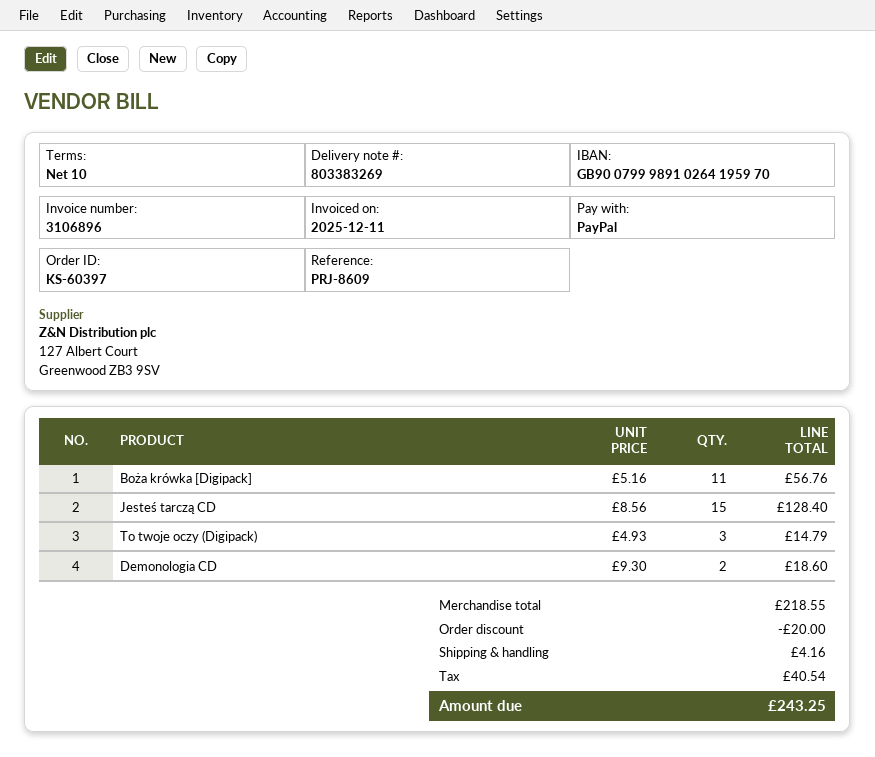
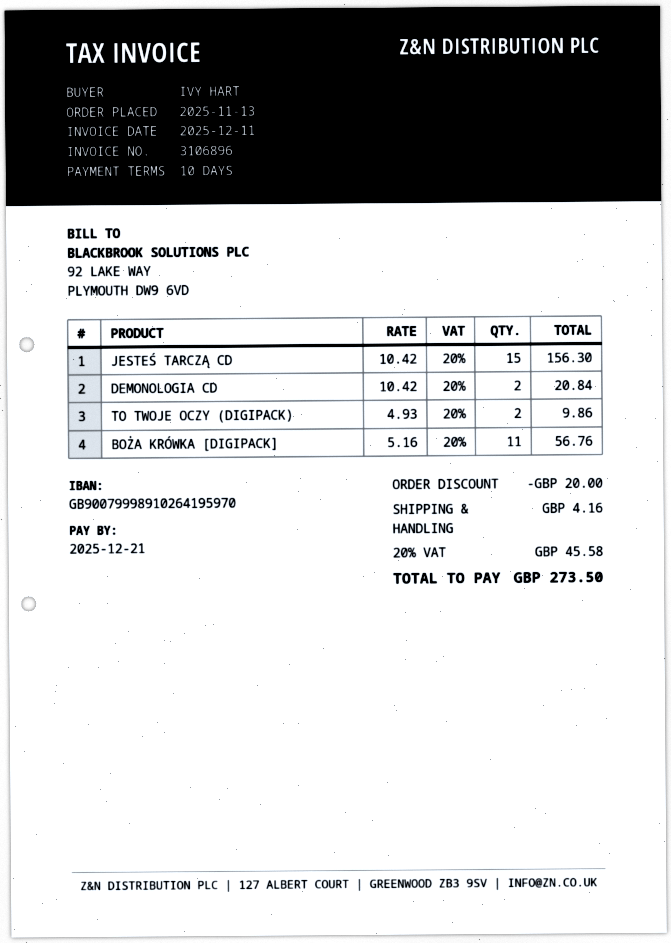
Jesteś tarczą CD: 15 x 8.56 = 128.40 -> 15 x 10.42 = 156.30
To twoje oczy (Digipack): 3 x 4.93 = 14.79 -> 2 x 4.93 = 9.86
Demonologia CD: 2 x 9.30 = 18.60 -> 2 x 10.42 = 20.84
tax: 40.54 -> 45.58
total: 243.25 -> 273.50

